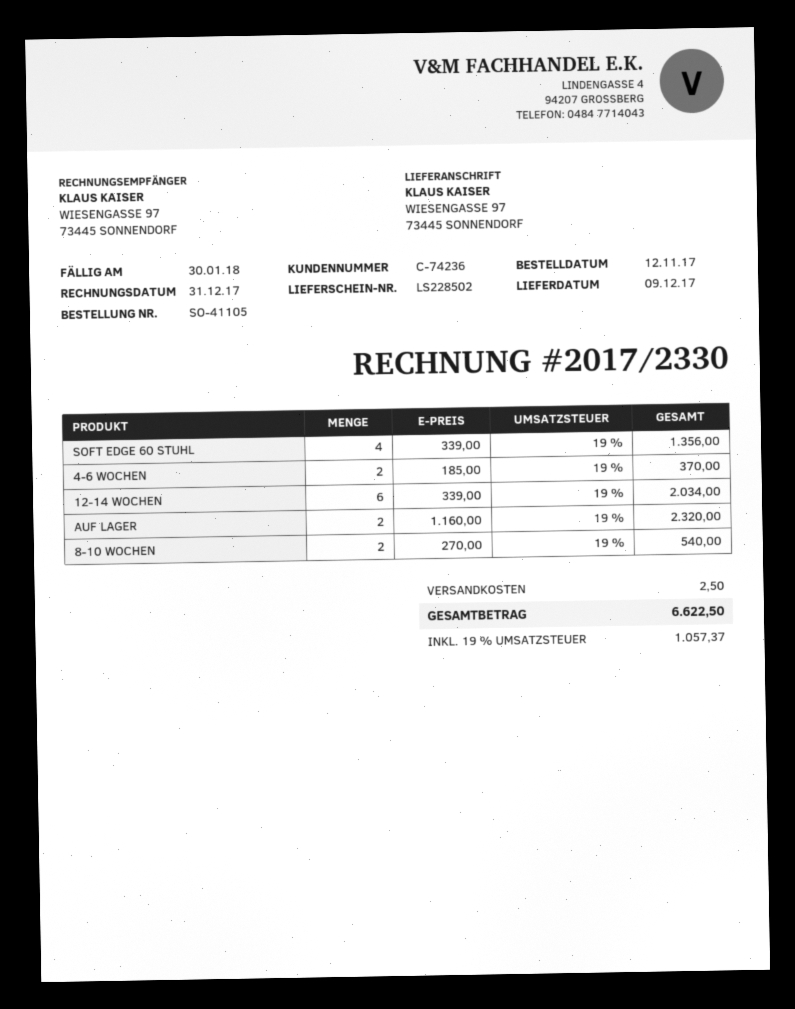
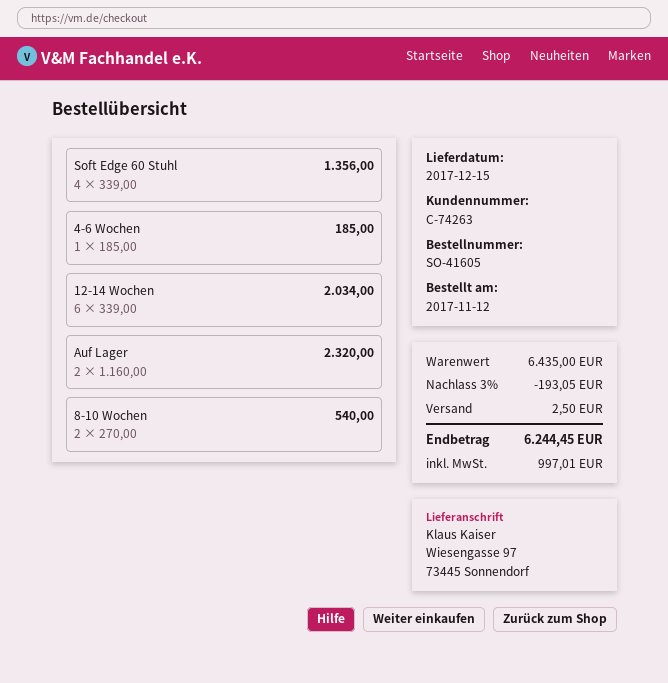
order number: SO-41105 -> SO-41605
delivery date: 2017-12-09 -> 2017-12-15
customer number: C-74236 -> C-74263
4-6 WOCHEN: 2 x 185.00 = 370.00 -> 1 x 185.00 = 185.00
discount: none -> 3% = 193.05
tax: 1057.37 -> 997.01
total: 6622.50 -> 6244.45

